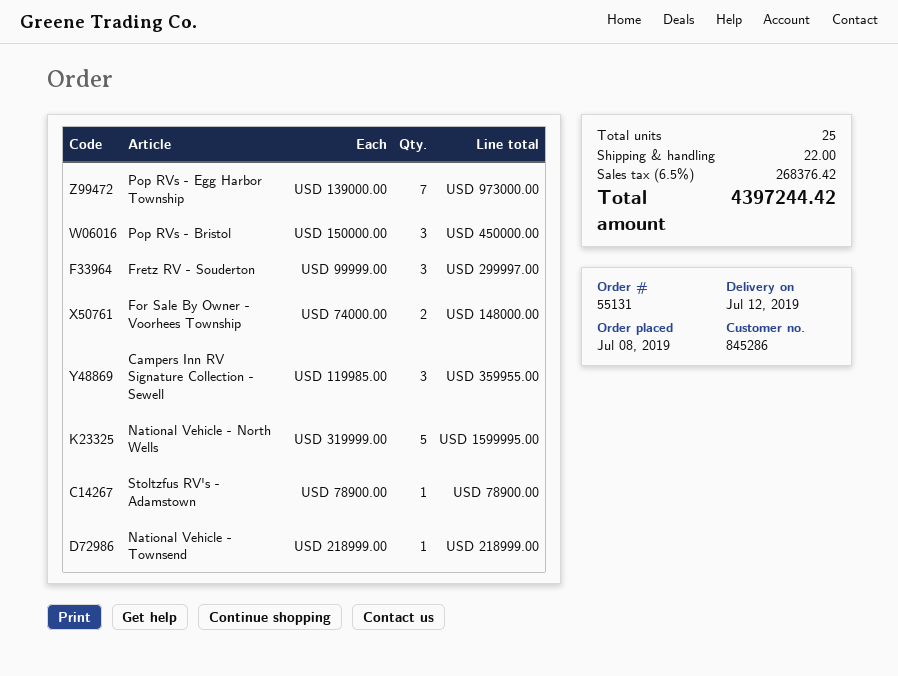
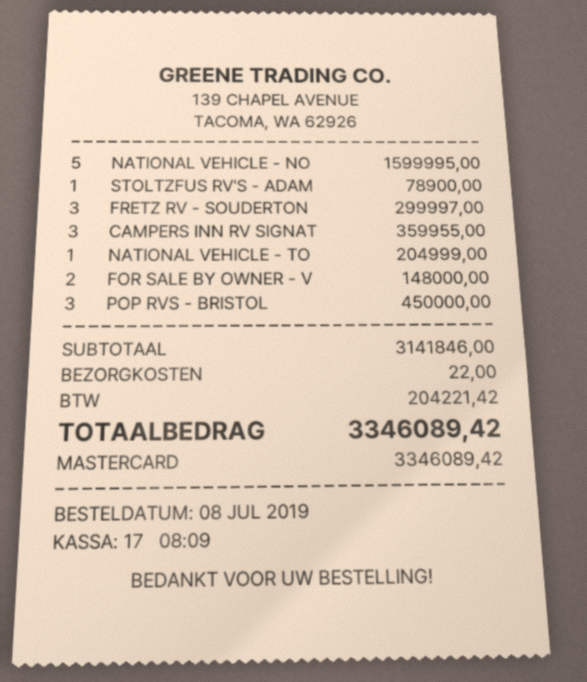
Pop RVs - Egg Harbor Township: 7 for 973000.00 -> none
National Vehicle - Townsend: 1 for 218999.00 -> 1 for 204999.00
tax: 268376.42 -> 204221.42
total: 4397244.42 -> 3346089.42

